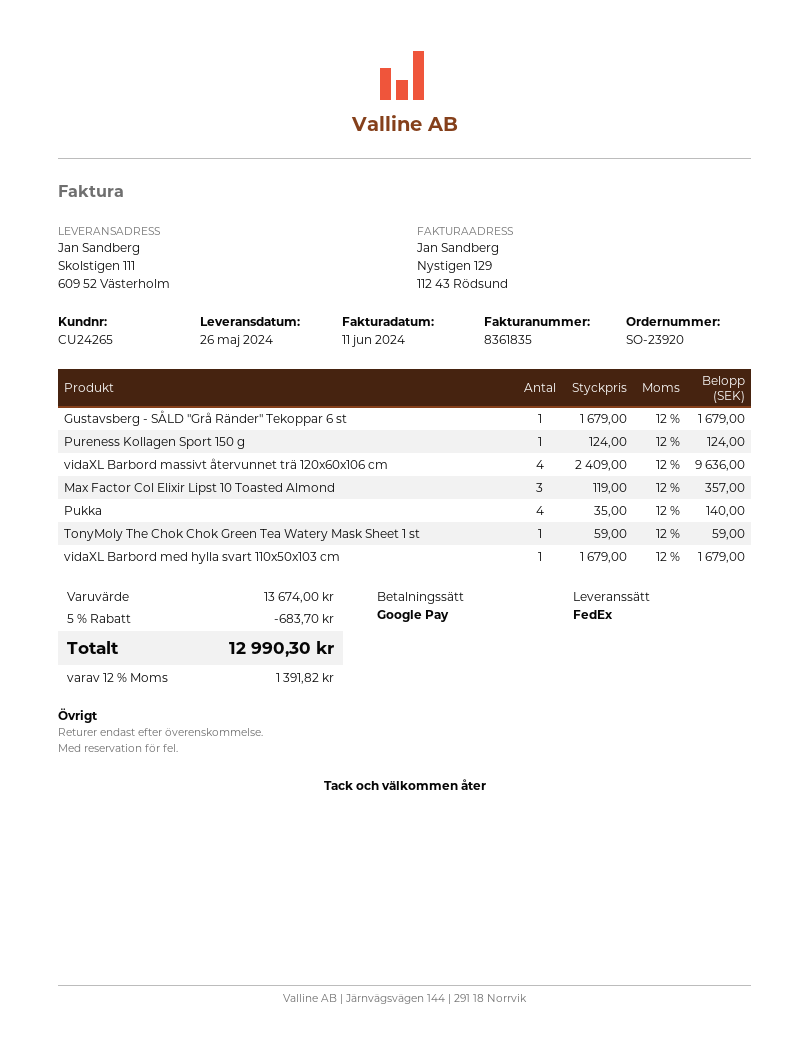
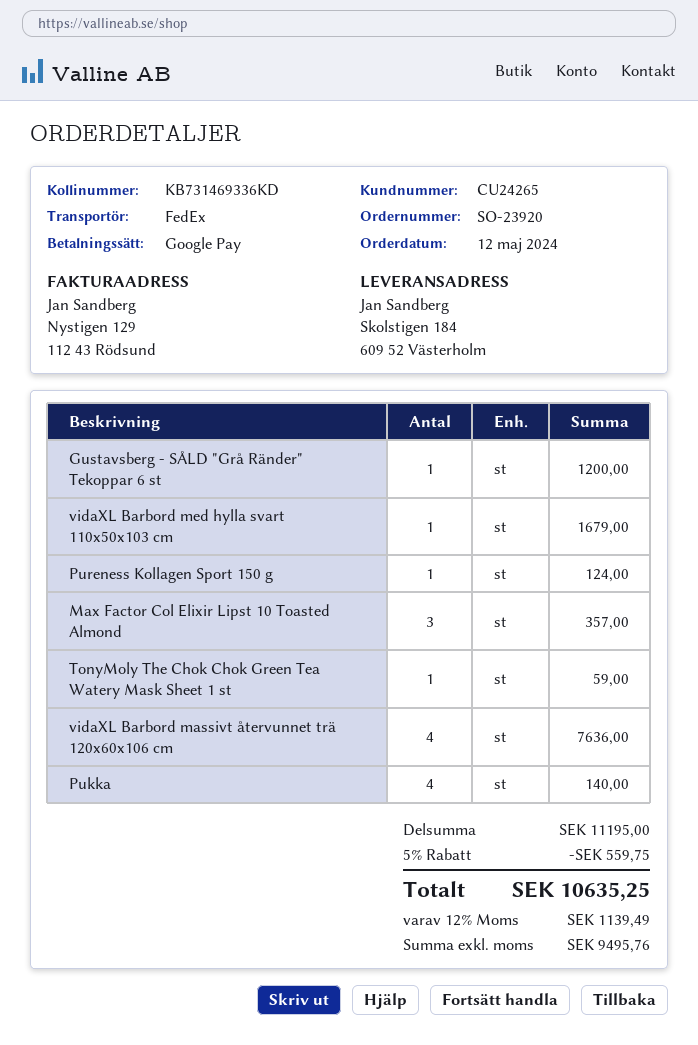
ship to: Skolstigen 111, 609 52 Västerholm -> Skolstigen 184, 609 52 Västerholm
Gustavsberg - SÅLD "Grå Ränder" Tekoppar 6 st: 1 for 1679.00 -> 1 for 1200.00
vidaXL Barbord massivt återvunnet trä 120x60x106 cm: 4 for 9636.00 -> 4 for 7636.00
subtotal: 13674.00 -> 11195.00
discount: 5% = 683.70 -> 5% = 559.75
tax: 12% = 1391.82 -> 12% = 1139.49
total: 12990.30 -> 10635.25

